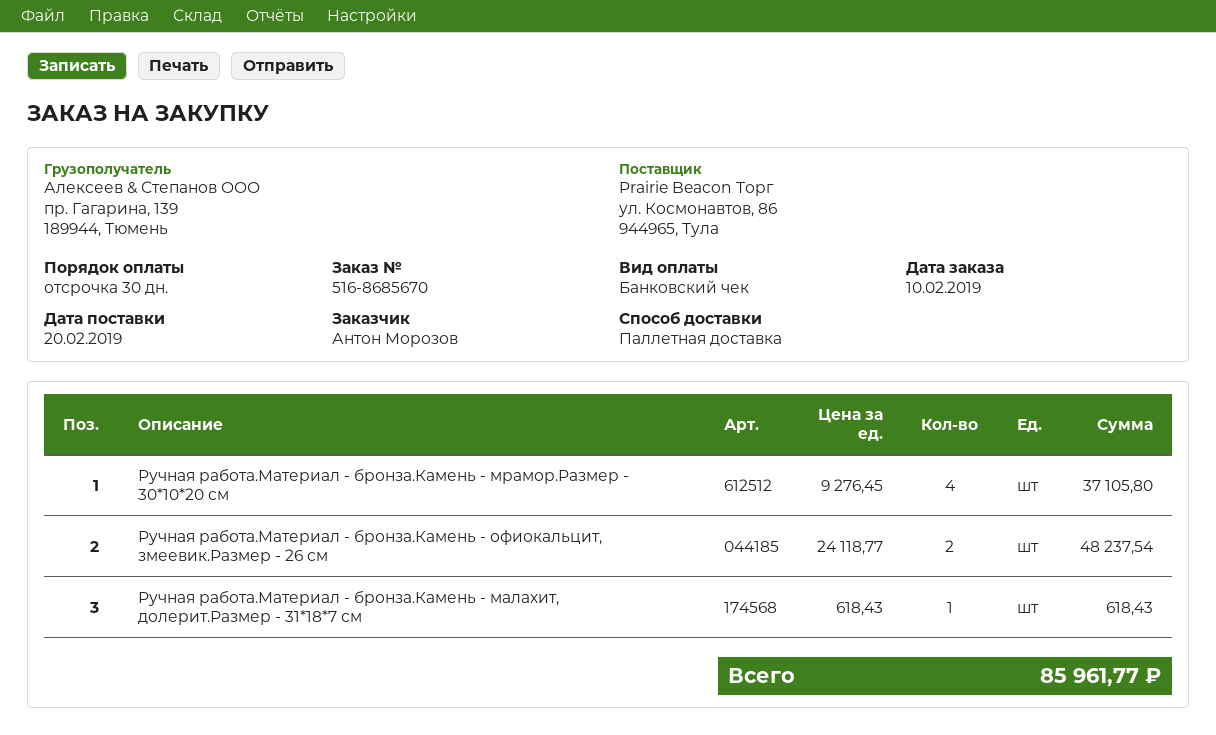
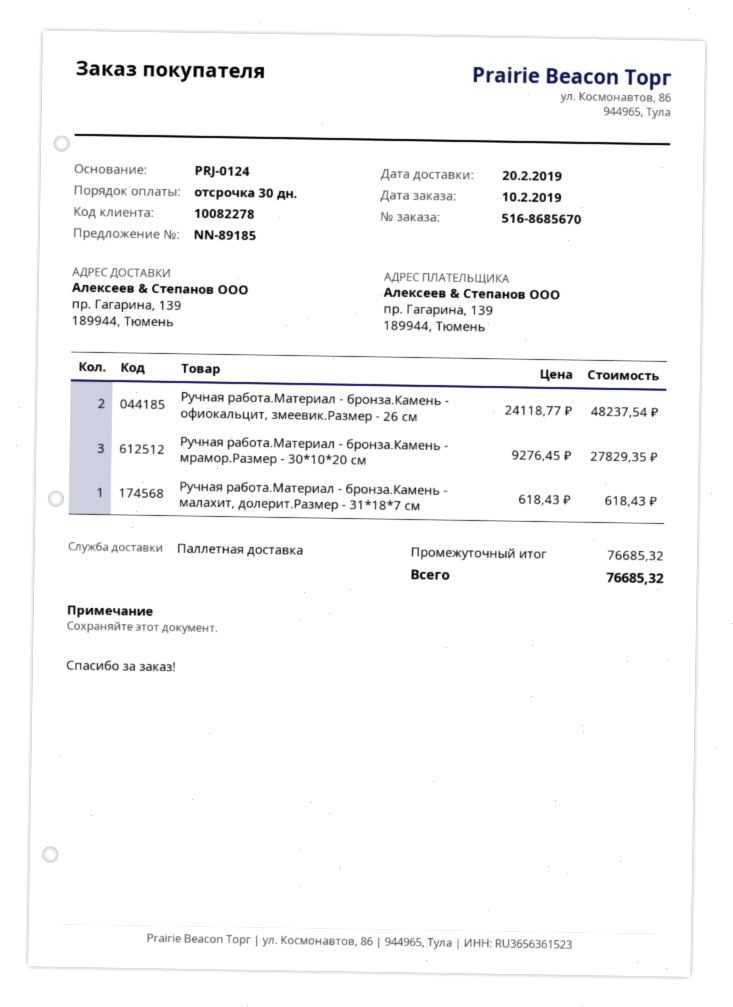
Ручная работа.Материал - бронза.Камень - мрамор.Размер - 30*10*20 см: 4 x 9276.45 = 37105.80 -> 3 x 9276.45 = 27829.35
total: 85961.77 -> 76685.32

